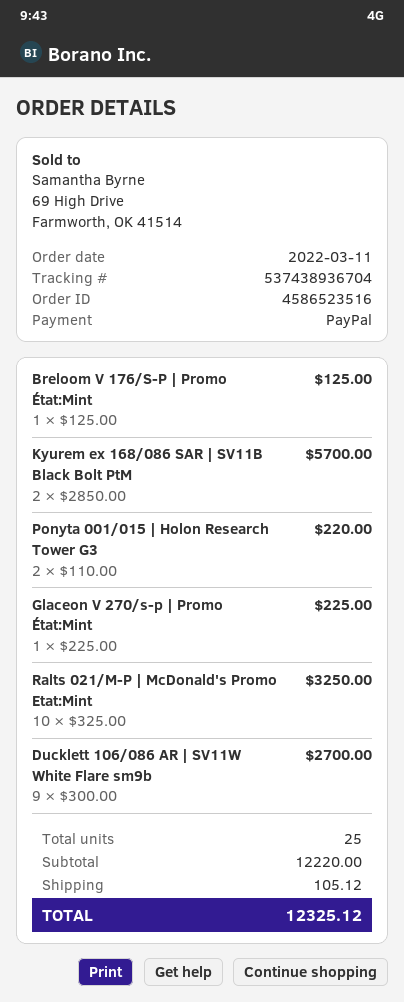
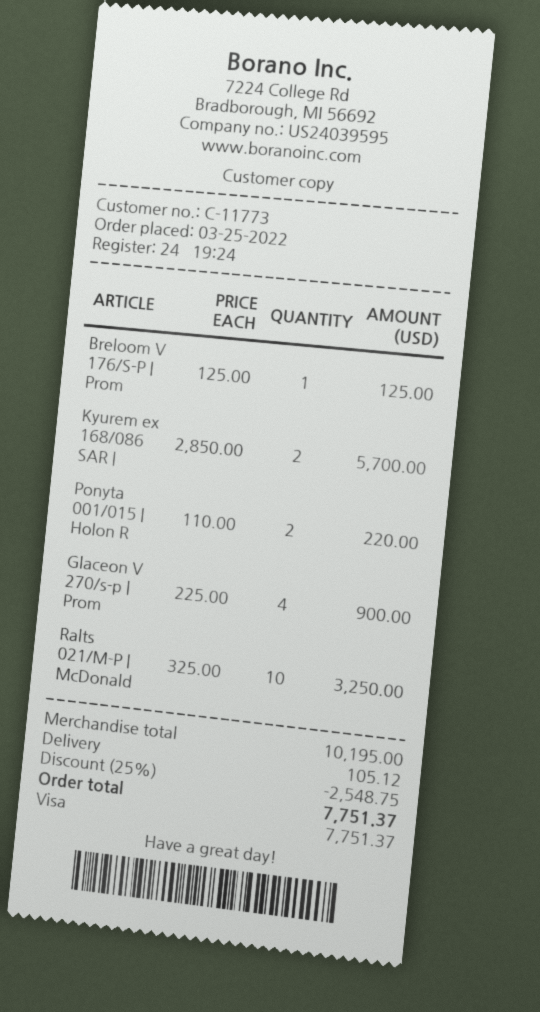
order date: 2022-03-11 -> 2022-03-25
payment method: PayPal -> Visa
Glaceon V 270/s-p | Promo État:Mint: 1 x 225.00 = 225.00 -> 4 x 225.00 = 900.00
Ducklett 106/086 AR | SV11W White Flare sm9b: 9 x 300.00 = 2700.00 -> none
subtotal: 12220.00 -> 10195.00
discount: none -> 25% = 2548.75
total: 12325.12 -> 7751.37

